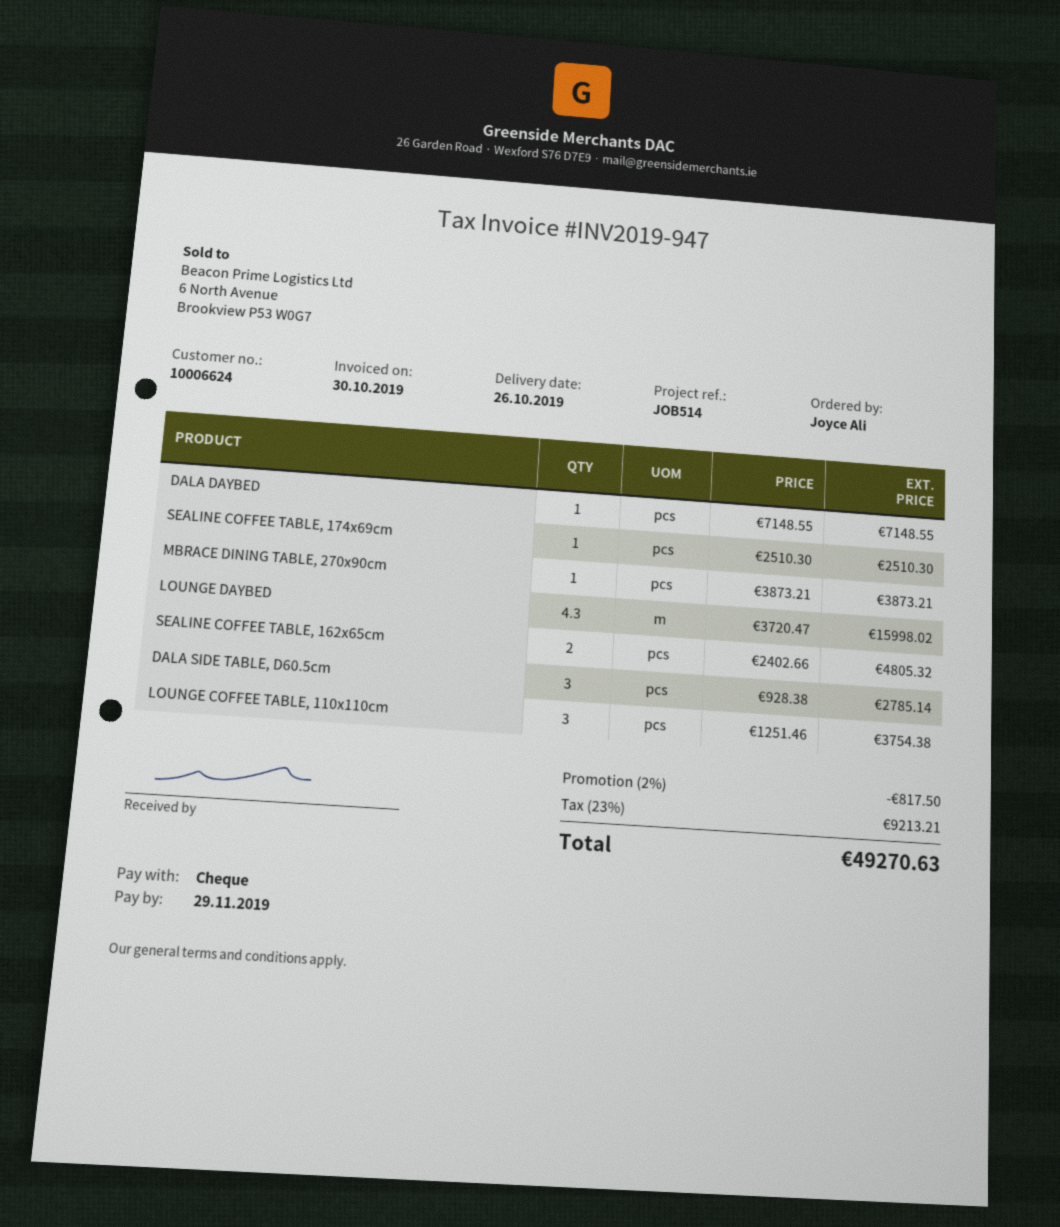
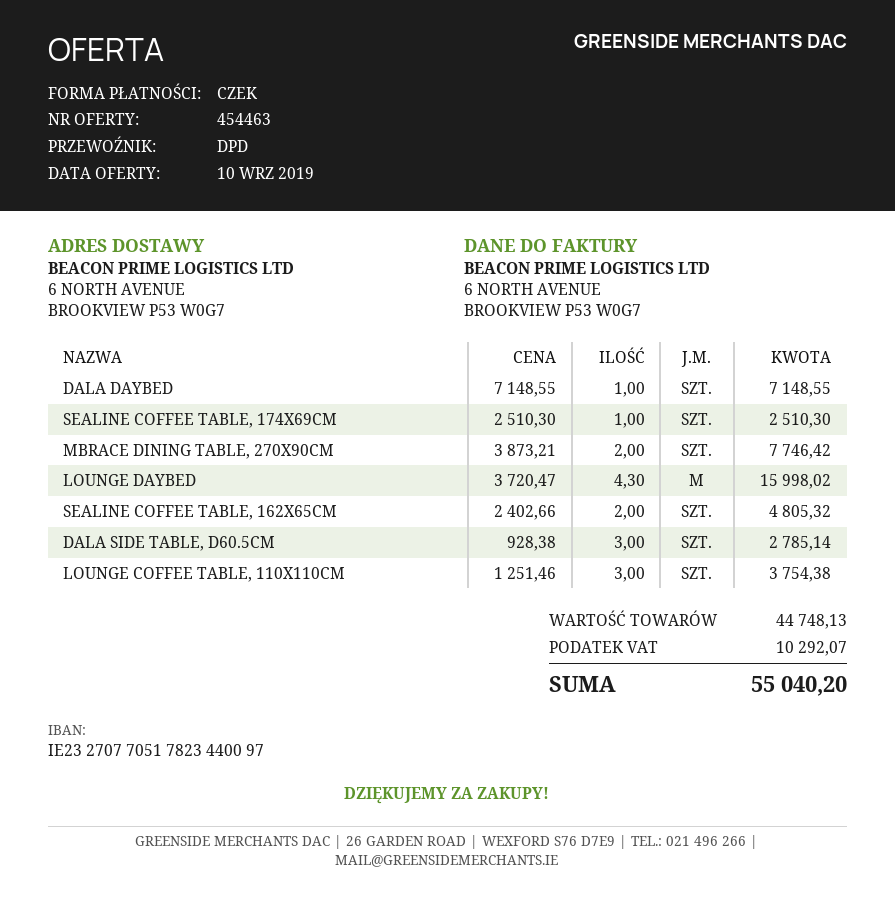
MBRACE DINING TABLE, 270x90cm: 1 x 3873.21 = 3873.21 -> 2 x 3873.21 = 7746.42
discount: 2% = 817.50 -> none
tax: 9213.21 -> 10292.07
total: 49270.63 -> 55040.20

